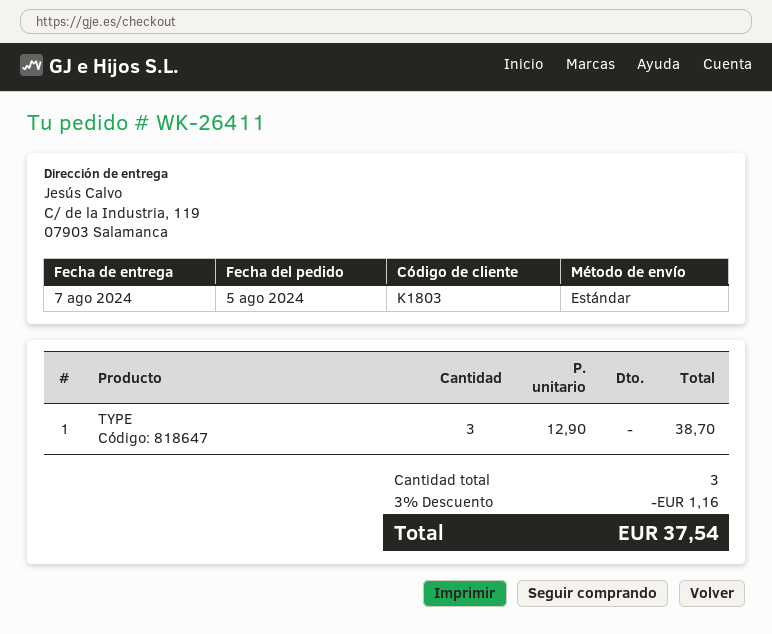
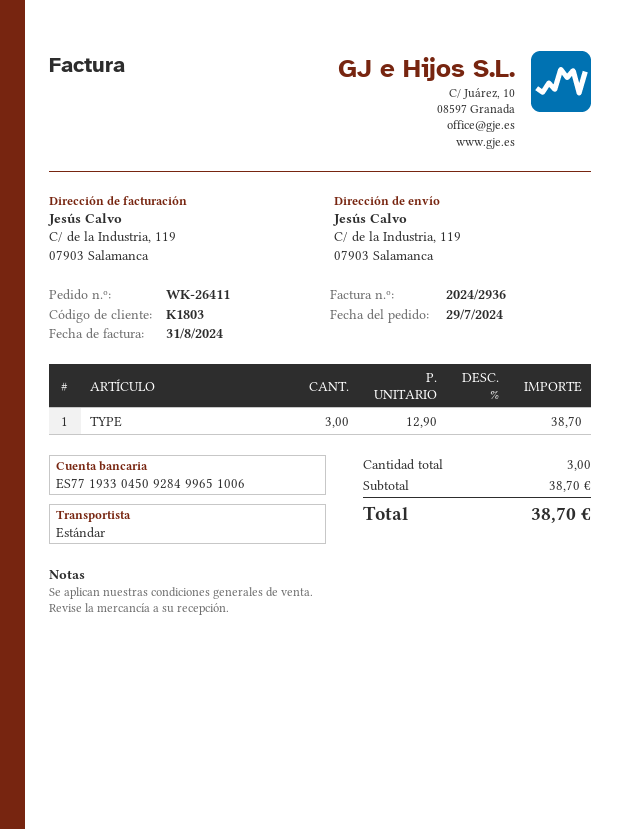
order date: 2024-08-05 -> 2024-07-29
discount: 3% = 1.16 -> none
total: 37.54 -> 38.70

